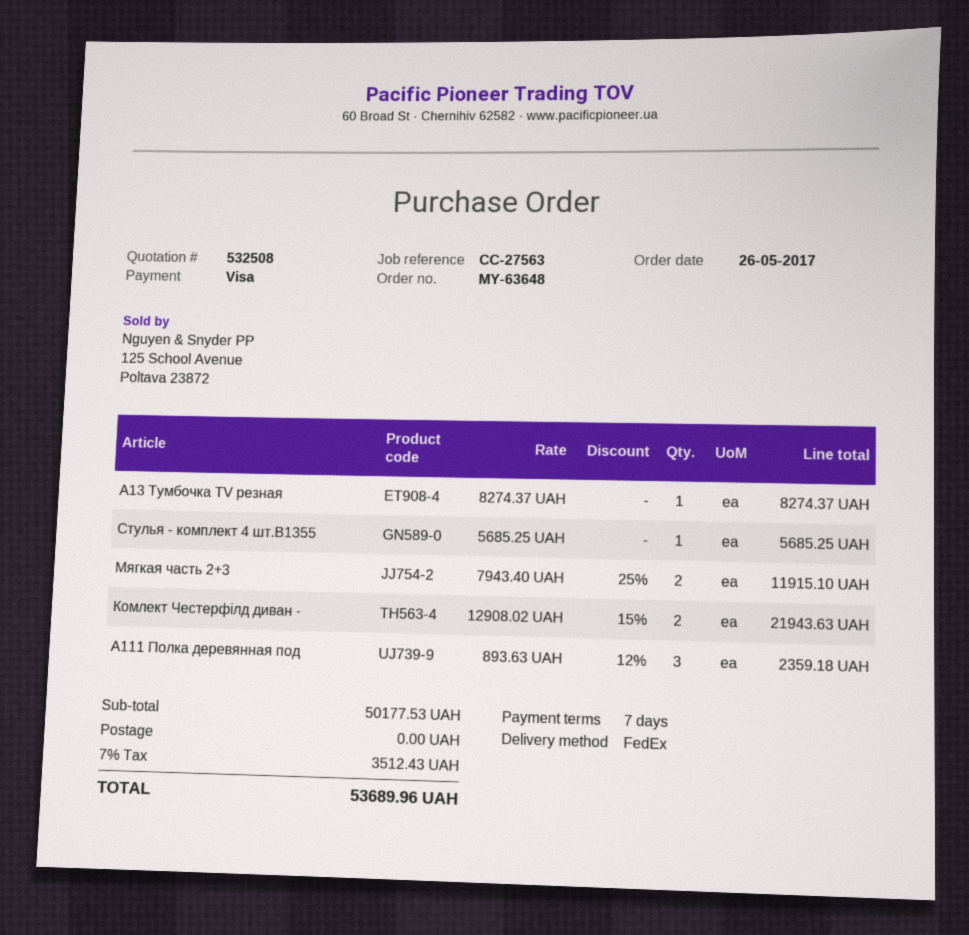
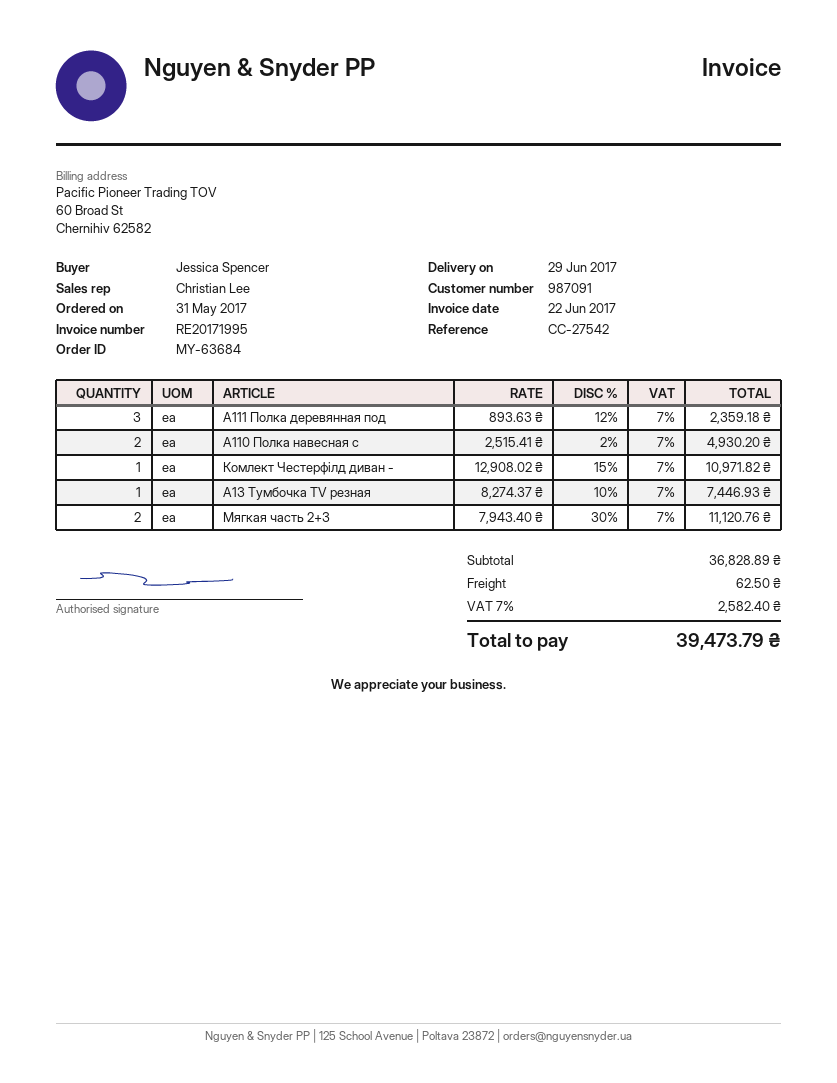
order number: MY-63648 -> MY-63684
order date: 2017-05-26 -> 2017-05-31
reference: CC-27563 -> CC-27542
А13 Тумбочка TV резная: 1 x 8274.37 = 8274.37 -> 1 x 8274.37 - 10% = 7446.93
Стулья - комплект 4 шт.В1355: 1 x 5685.25 = 5685.25 -> none
Мягкая часть 2+3: 2 x 7943.40 - 25% = 11915.10 -> 2 x 7943.40 - 30% = 11120.76
Комлект Честерфілд диван -: 2 x 12908.02 - 15% = 21943.63 -> 1 x 12908.02 - 15% = 10971.82
А110 Полка навесная с: none -> 2 x 2515.41 - 2% = 4930.20
subtotal: 50177.53 -> 36828.89
shipping: 0.00 -> 62.50
tax: 7% = 3512.43 -> 7% = 2582.40
total: 53689.96 -> 39473.79

